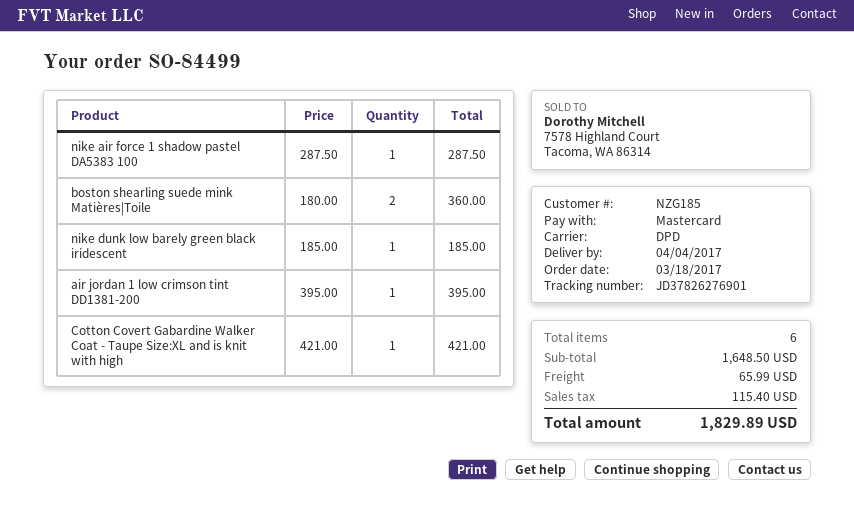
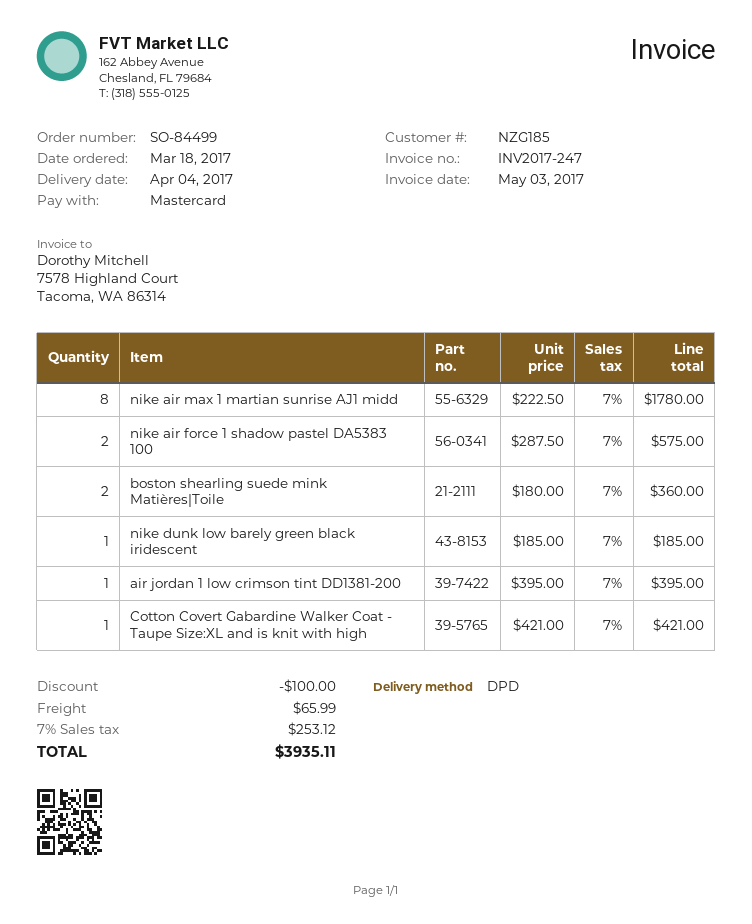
nike air force 1 shadow pastel DA5383 100: 1 x 287.50 = 287.50 -> 2 x 287.50 = 575.00
nike air max 1 martian sunrise AJ1 midd: none -> 8 x 222.50 = 1780.00
discount: none -> 100.00
tax: 115.40 -> 253.12
total: 1829.89 -> 3935.11

